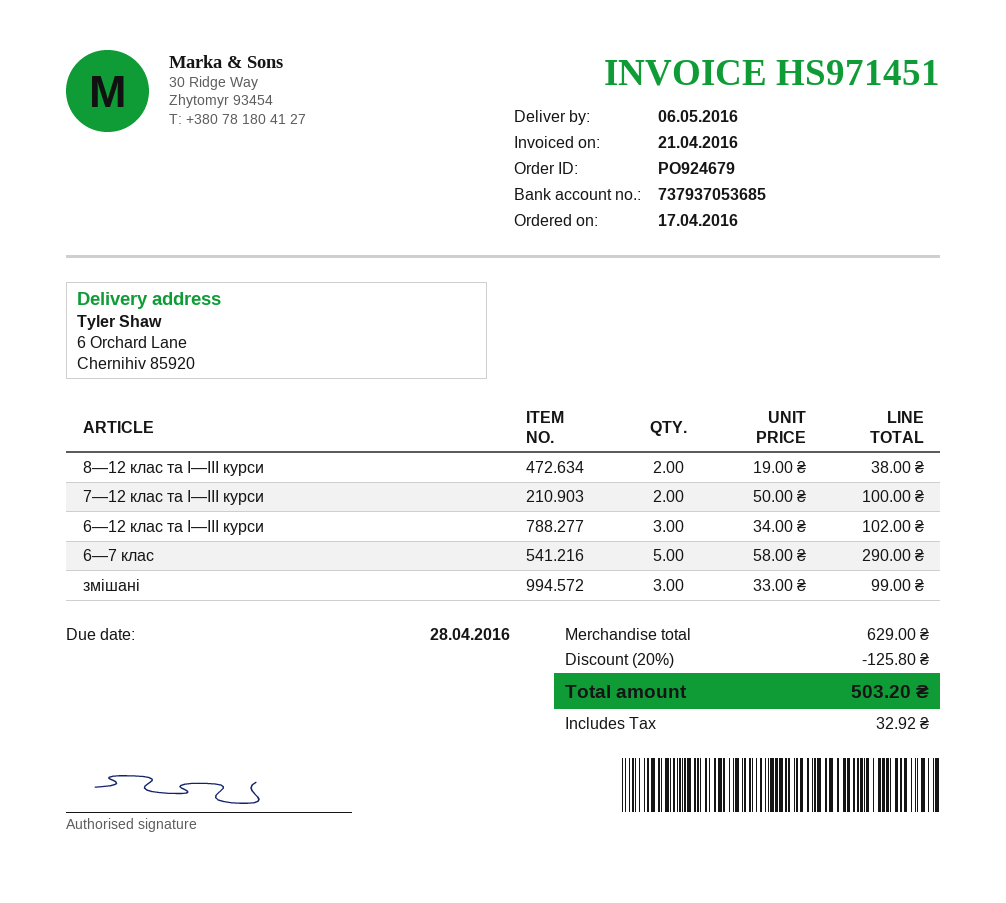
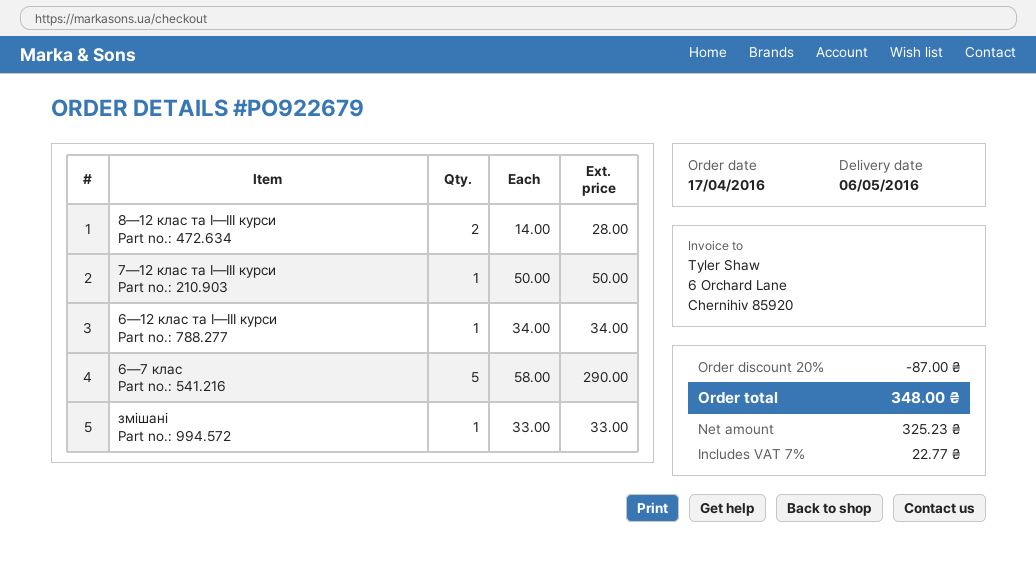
order number: PO924679 -> PO922679
8—12 клас та I—III курси: 2 x 19.00 = 38.00 -> 2 x 14.00 = 28.00
7—12 клас та I—III курси: 2 x 50.00 = 100.00 -> 1 x 50.00 = 50.00
6—12 клас та I—III курси: 3 x 34.00 = 102.00 -> 1 x 34.00 = 34.00
змішані: 3 x 33.00 = 99.00 -> 1 x 33.00 = 33.00
discount: 20% = 125.80 -> 20% = 87.00
tax: 32.92 -> 22.77
total: 503.20 -> 348.00

